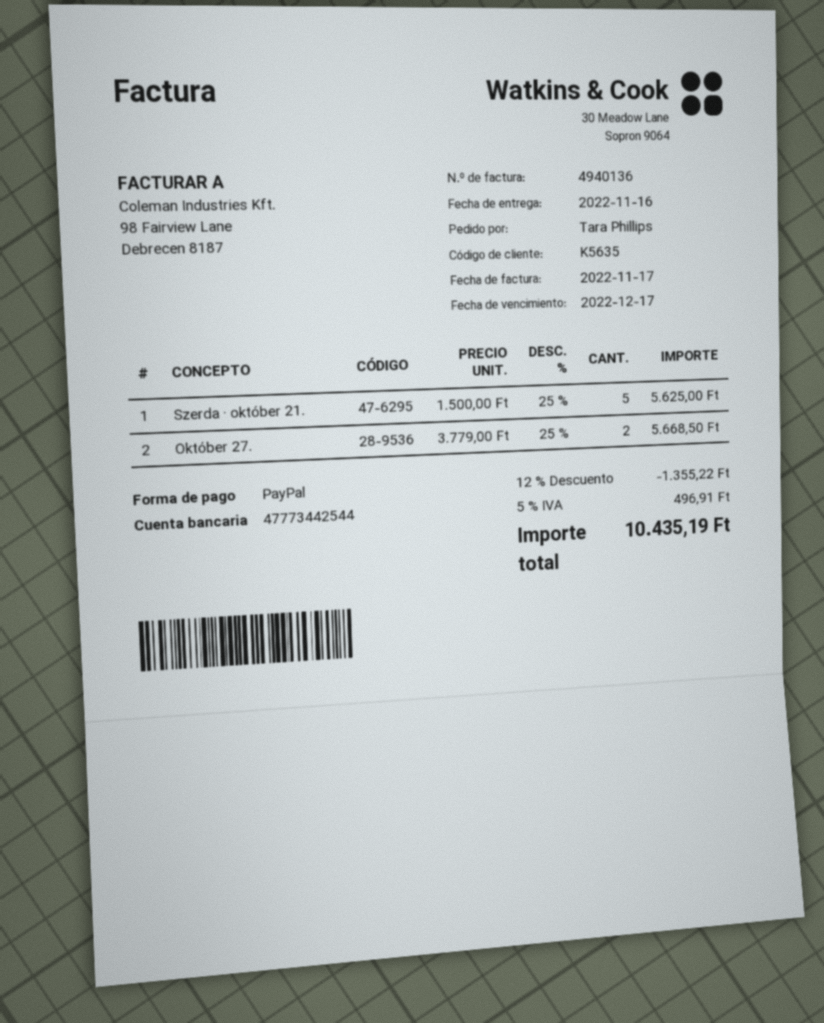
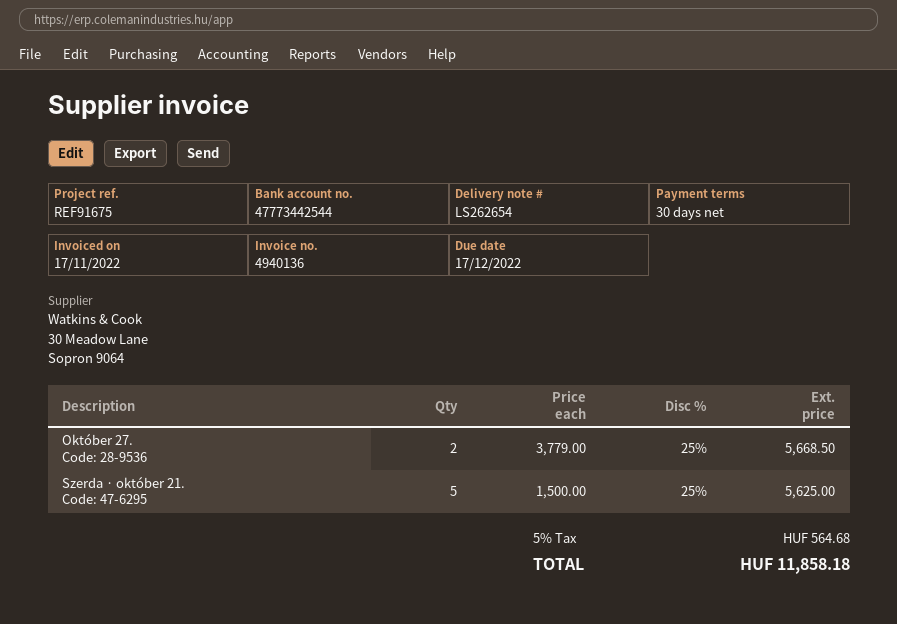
discount: 12% = 1355.22 -> none
tax: 5% = 496.91 -> 5% = 564.68
total: 10435.19 -> 11858.18

